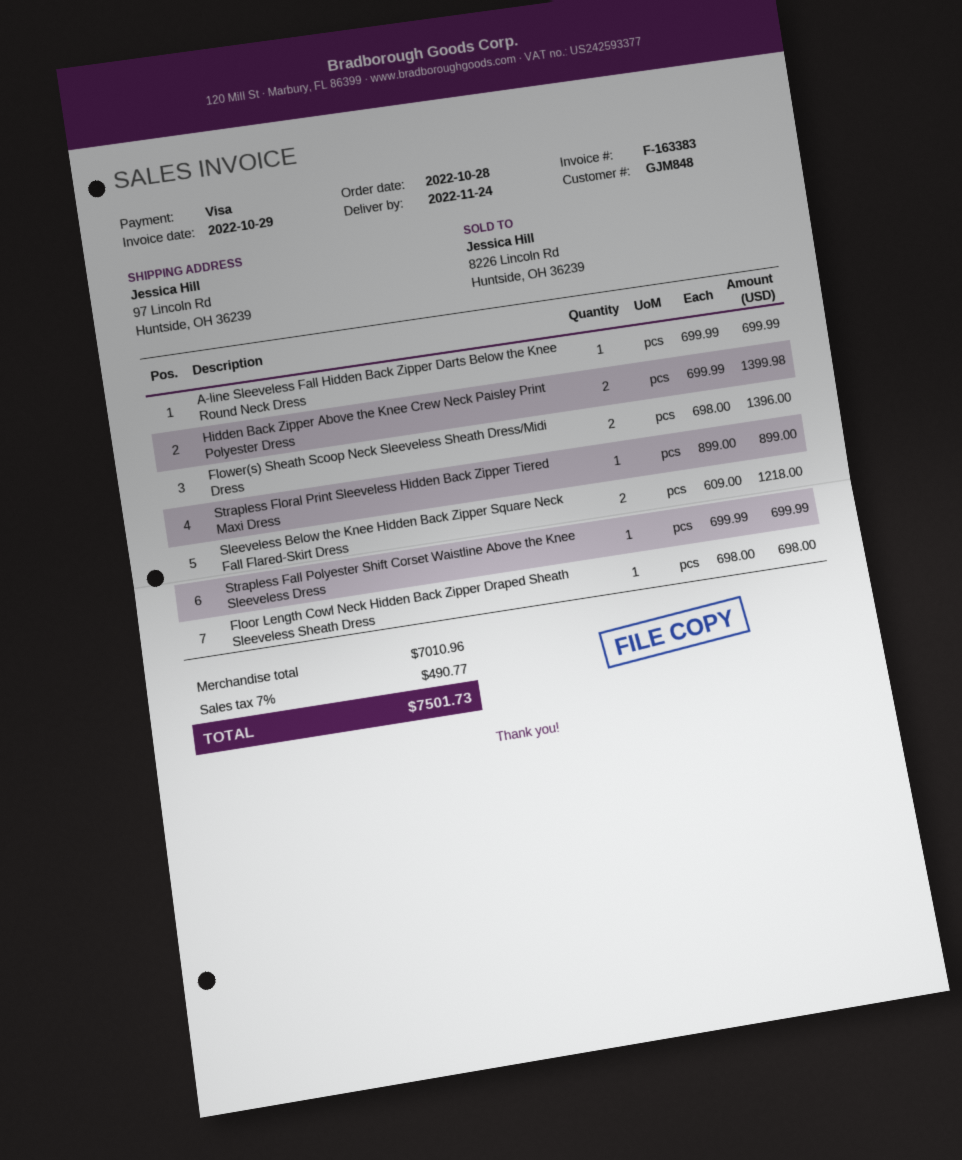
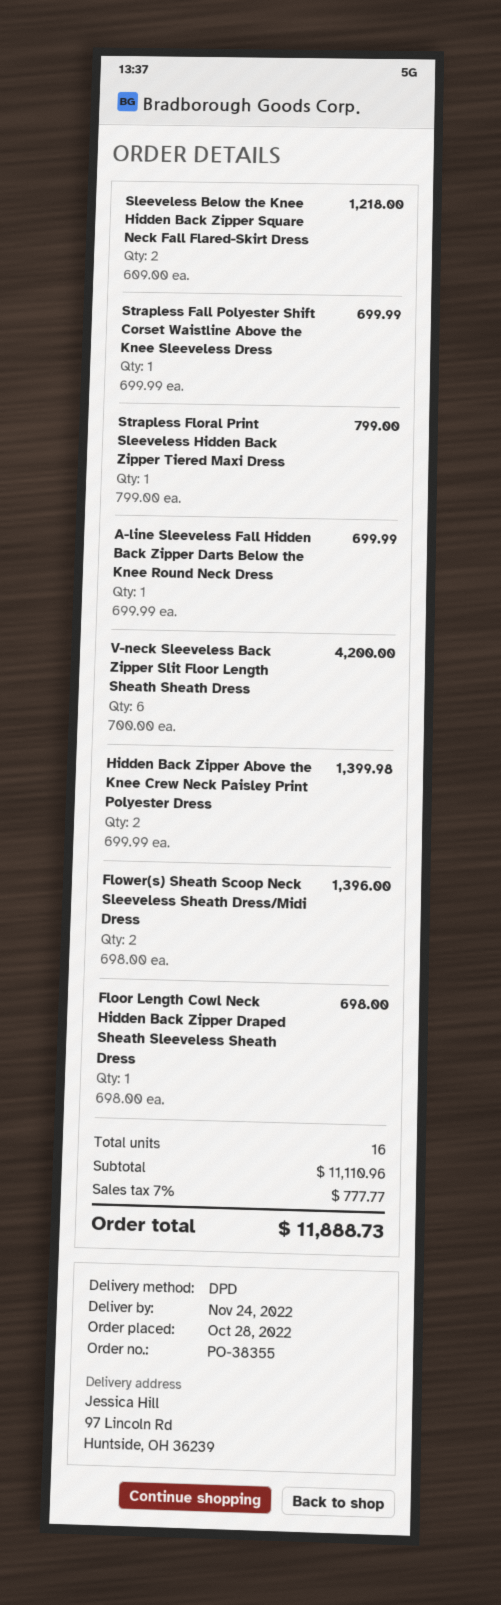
Strapless Floral Print Sleeveless Hidden Back Zipper Tiered Maxi Dress: 1 x 899.00 = 899.00 -> 1 x 799.00 = 799.00
V-neck Sleeveless Back Zipper Slit Floor Length Sheath Sheath Dress: none -> 6 x 700.00 = 4200.00
subtotal: 7010.96 -> 11110.96
tax: 7% = 490.77 -> 7% = 777.77
total: 7501.73 -> 11888.73

